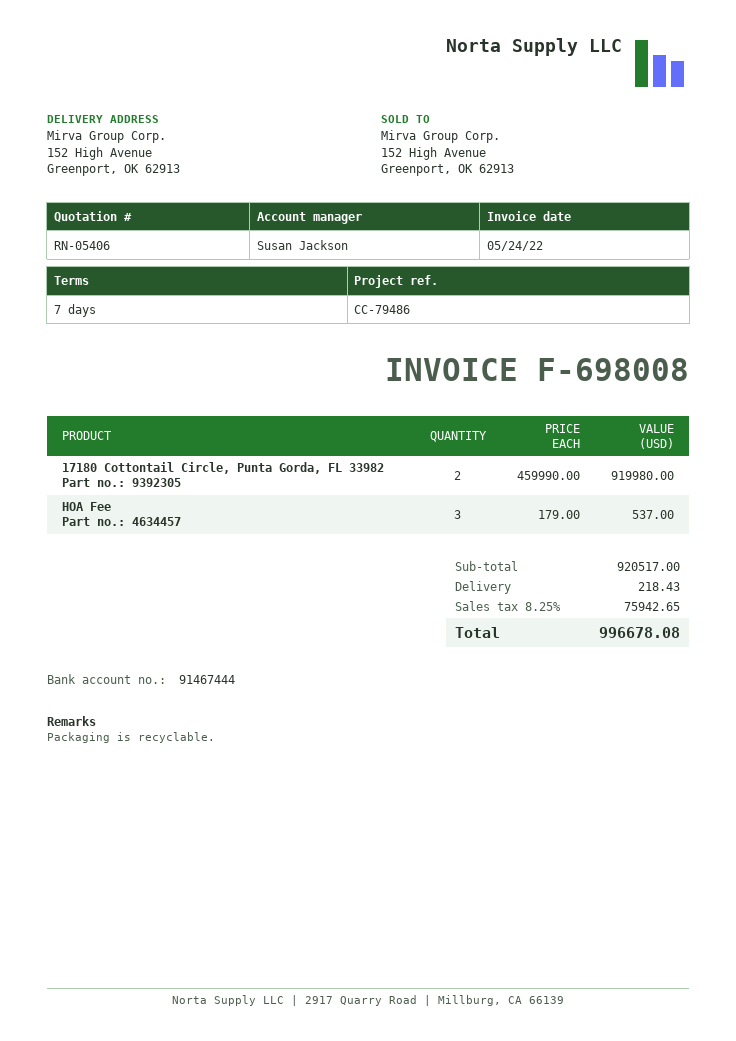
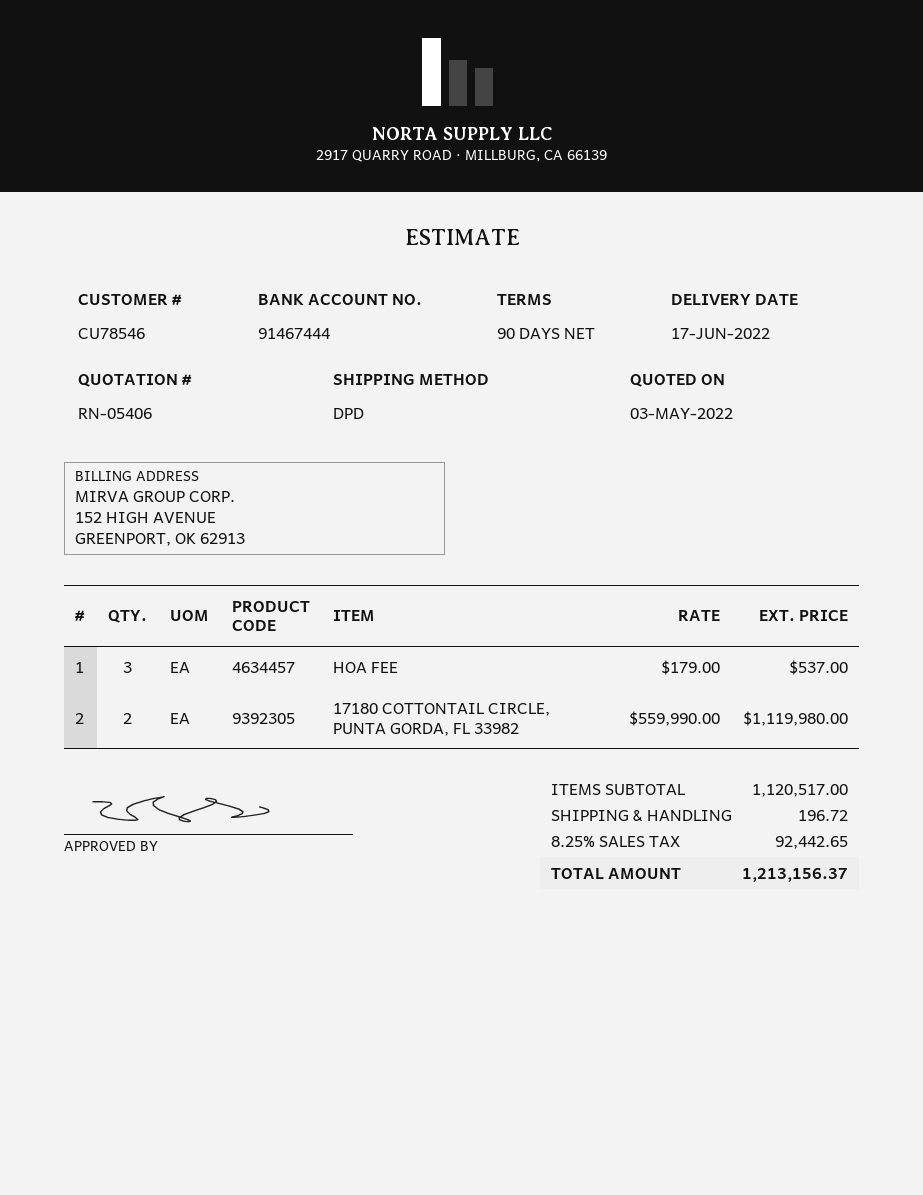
payment terms: 7 days -> 90 days
17180 Cottontail Circle, Punta Gorda, FL 33982: 2 x 459990.00 = 919980.00 -> 2 x 559990.00 = 1119980.00
subtotal: 920517.00 -> 1120517.00
shipping: 218.43 -> 196.72
tax: 8.25% = 75942.65 -> 8.25% = 92442.65
total: 996678.08 -> 1213156.37

